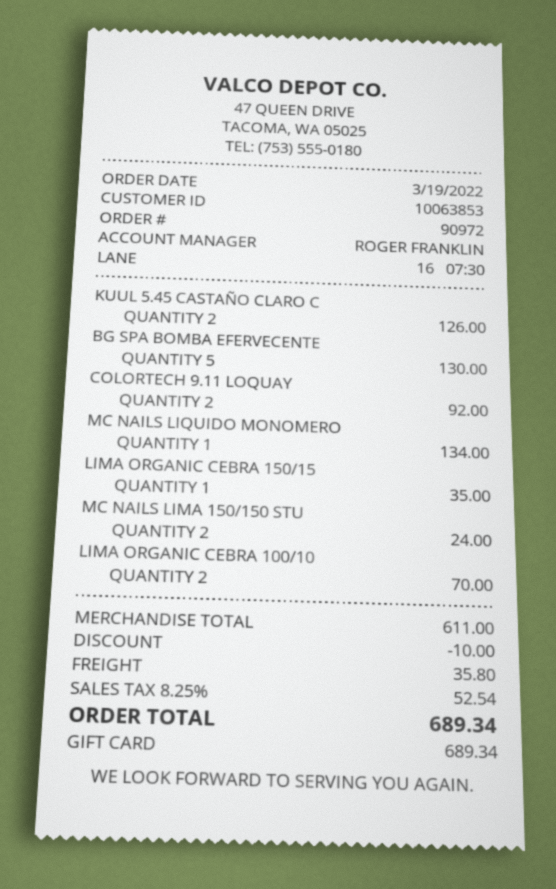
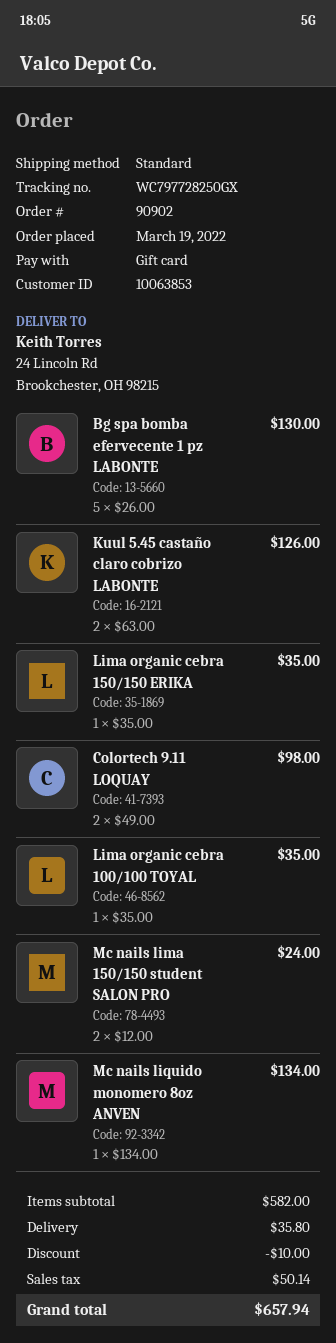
order number: 90972 -> 90902
COLORTECH 9.11 LOQUAY: 2 for 92.00 -> 2 for 98.00
LIMA ORGANIC CEBRA 100/10: 2 for 70.00 -> 1 for 35.00
subtotal: 611.00 -> 582.00
tax: 52.54 -> 50.14
total: 689.34 -> 657.94

